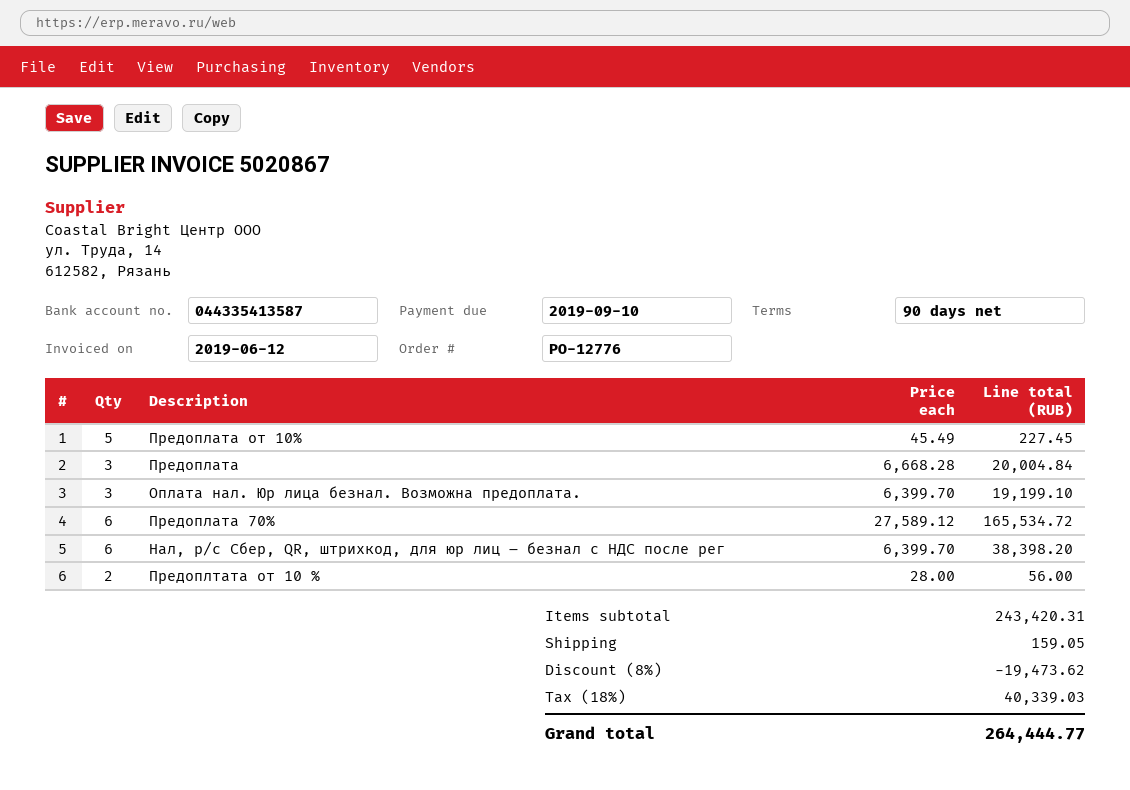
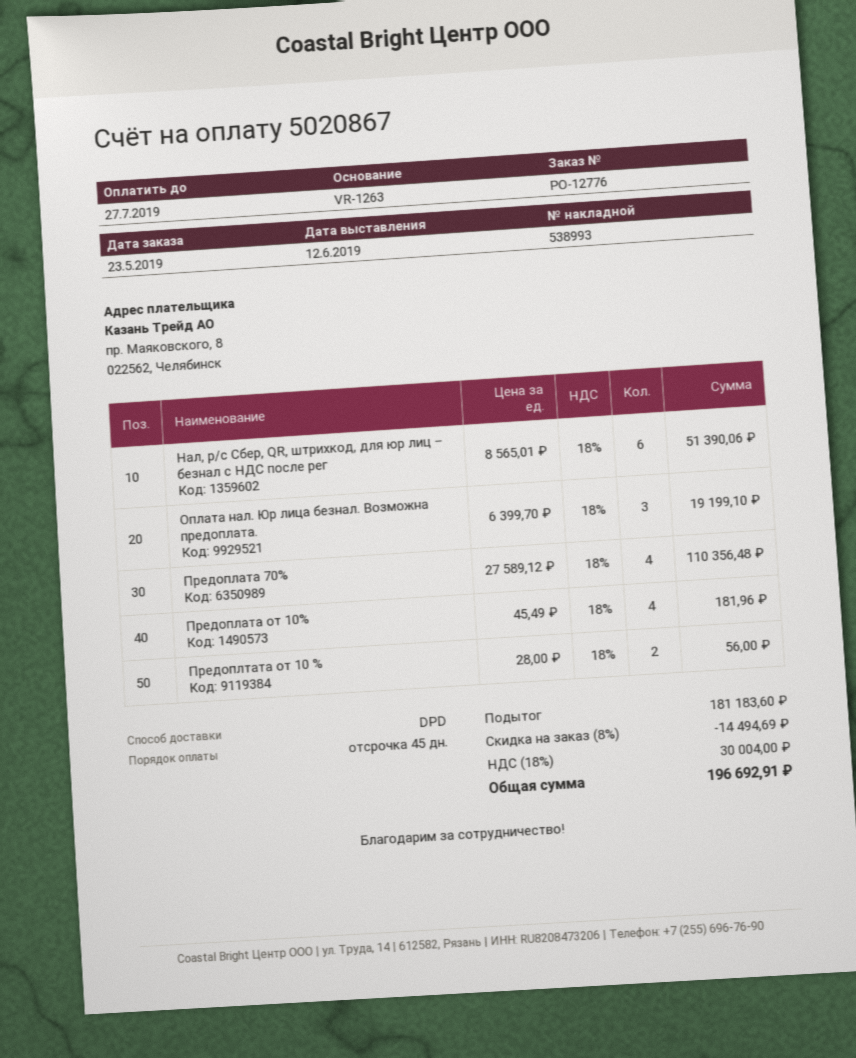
payment terms: 90 days -> 45 days
due date: 2019-09-10 -> 2019-07-27
Предоплата от 10%: 5 x 45.49 = 227.45 -> 4 x 45.49 = 181.96
Предоплата: 3 x 6668.28 = 20004.84 -> none
Предоплата 70%: 6 x 27589.12 = 165534.72 -> 4 x 27589.12 = 110356.48
Нал, р/с Сбер, QR, штрихкод, для юр лиц – безнал с НДС после рег: 6 x 6399.70 = 38398.20 -> 6 x 8565.01 = 51390.06
subtotal: 243420.31 -> 181183.60
discount: 8% = 19473.62 -> 8% = 14494.69
shipping: 159.05 -> none
tax: 18% = 40339.03 -> 18% = 30004.00
total: 264444.77 -> 196692.91

